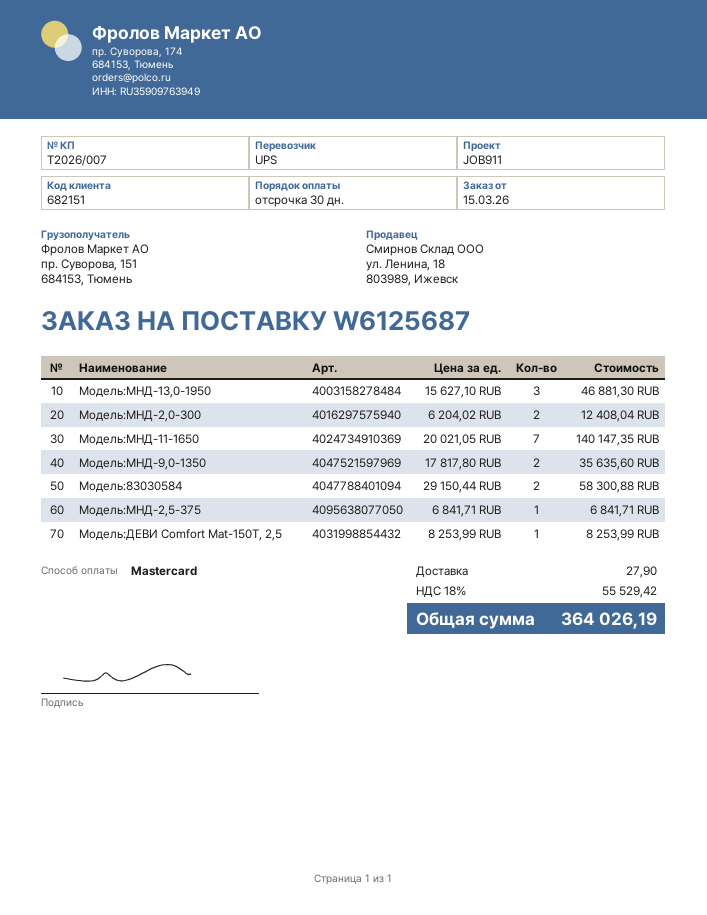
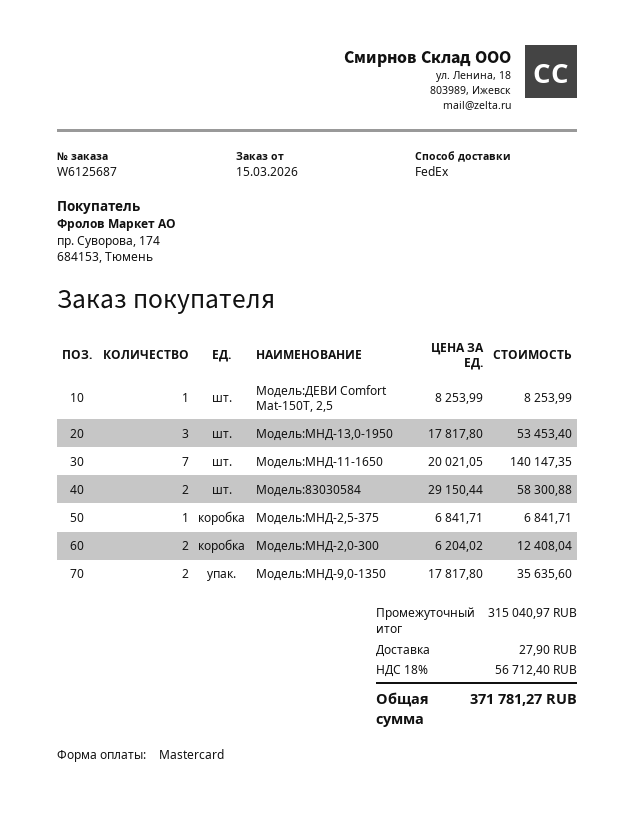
shipping method: UPS -> FedEx
Модель:МНД-13,0-1950: 3 x 15627.10 = 46881.30 -> 3 x 17817.80 = 53453.40
tax: 18% = 55529.42 -> 18% = 56712.40
total: 364026.19 -> 371781.27

